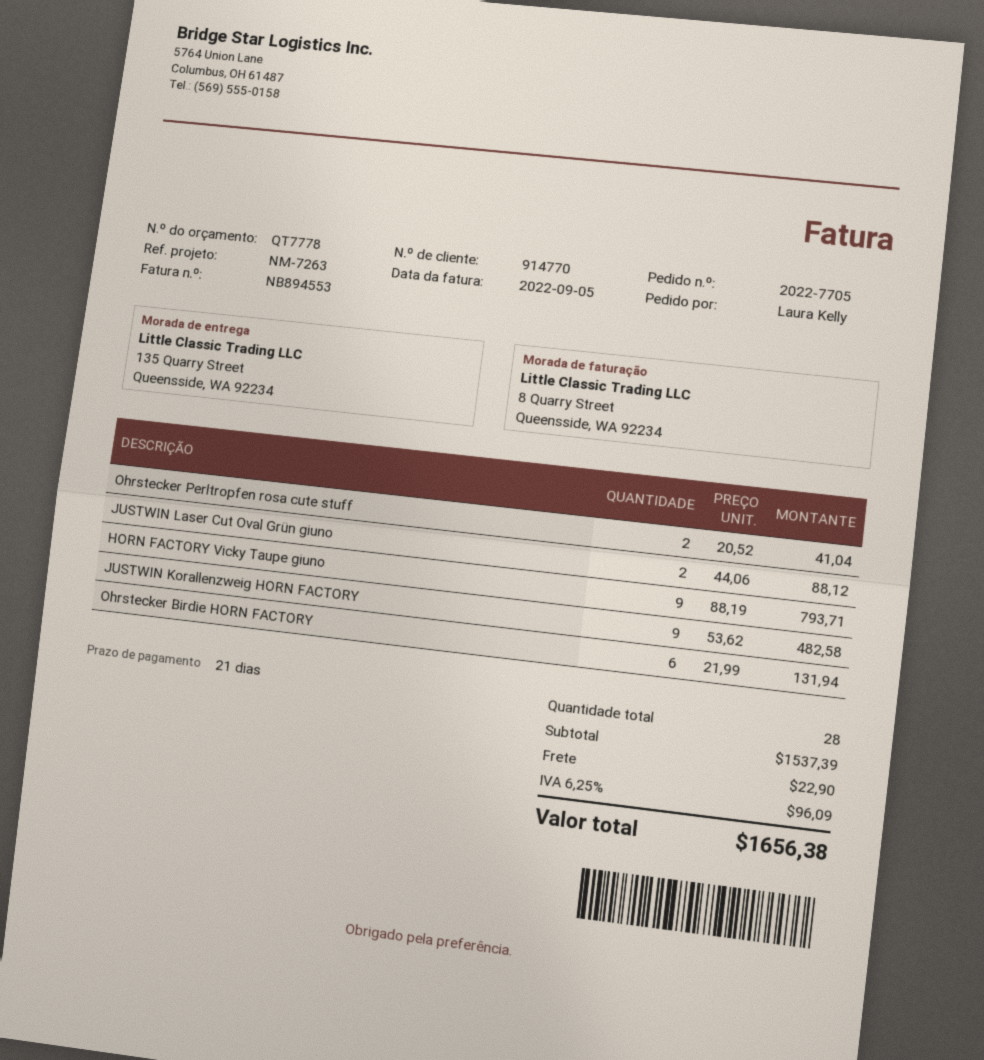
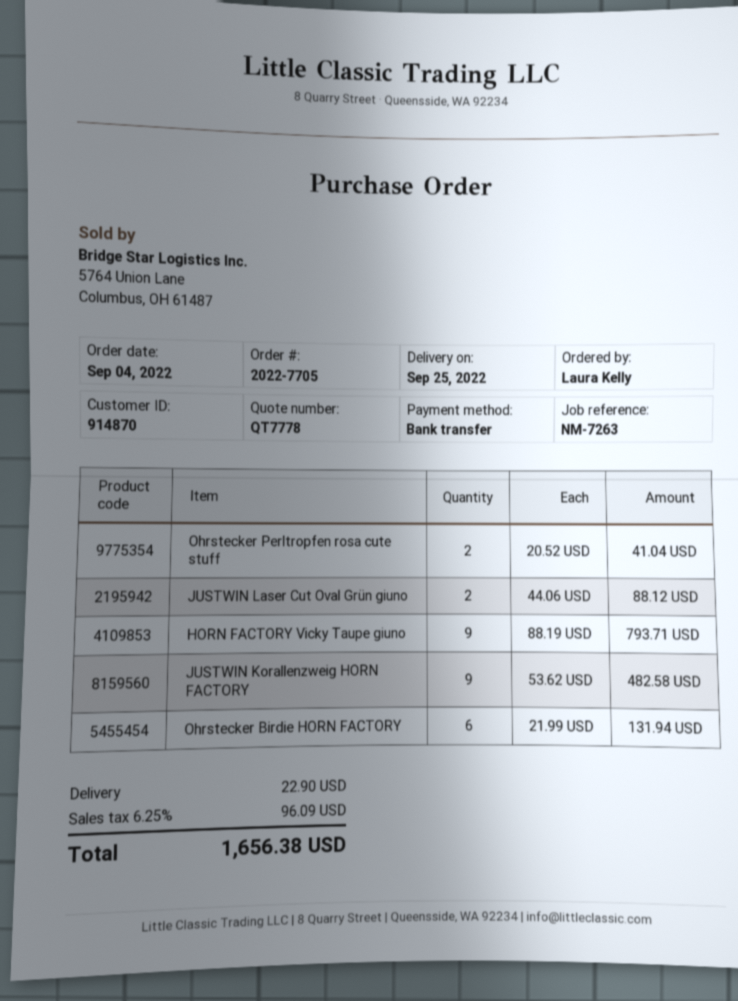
customer number: 914770 -> 914870

